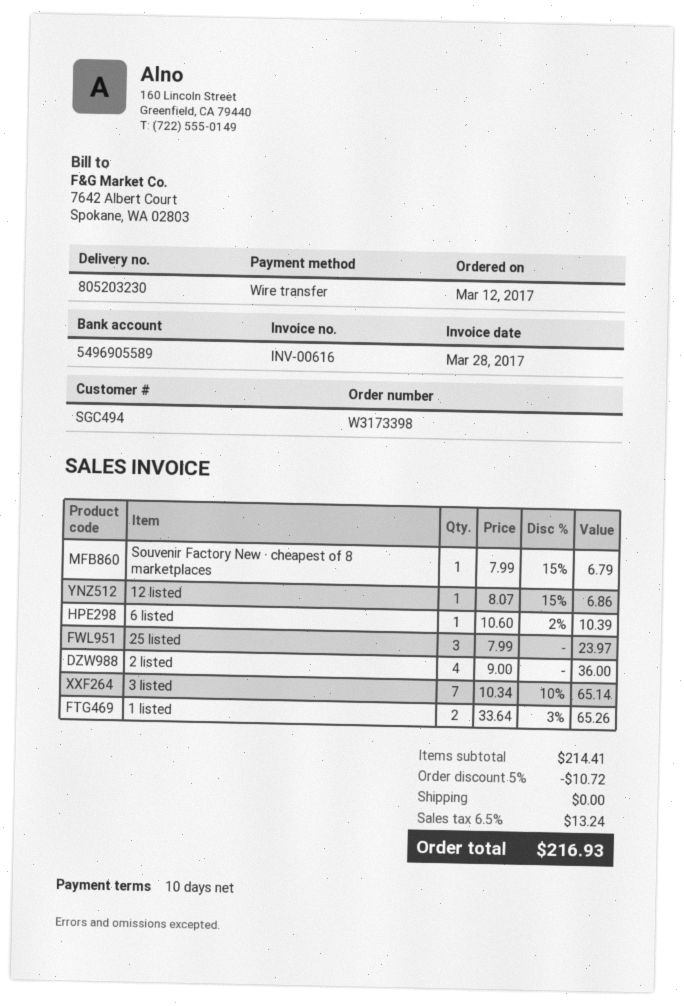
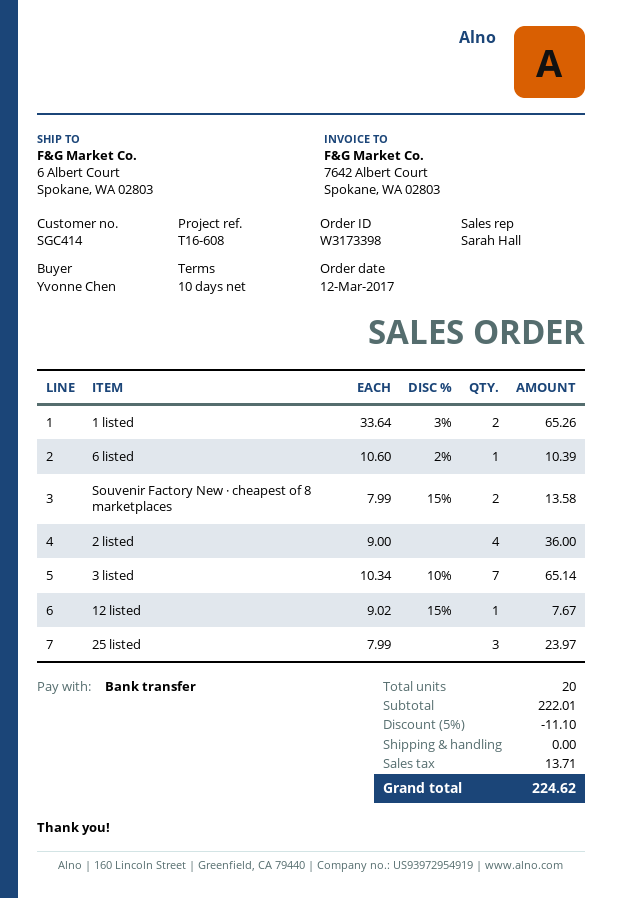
customer number: SGC494 -> SGC414
Souvenir Factory New · cheapest of 8 marketplaces: 1 x 7.99 - 15% = 6.79 -> 2 x 7.99 - 15% = 13.58
12 listed: 1 x 8.07 - 15% = 6.86 -> 1 x 9.02 - 15% = 7.67
subtotal: 214.41 -> 222.01
discount: 5% = 10.72 -> 5% = 11.10
tax: 13.24 -> 13.71
total: 216.93 -> 224.62

